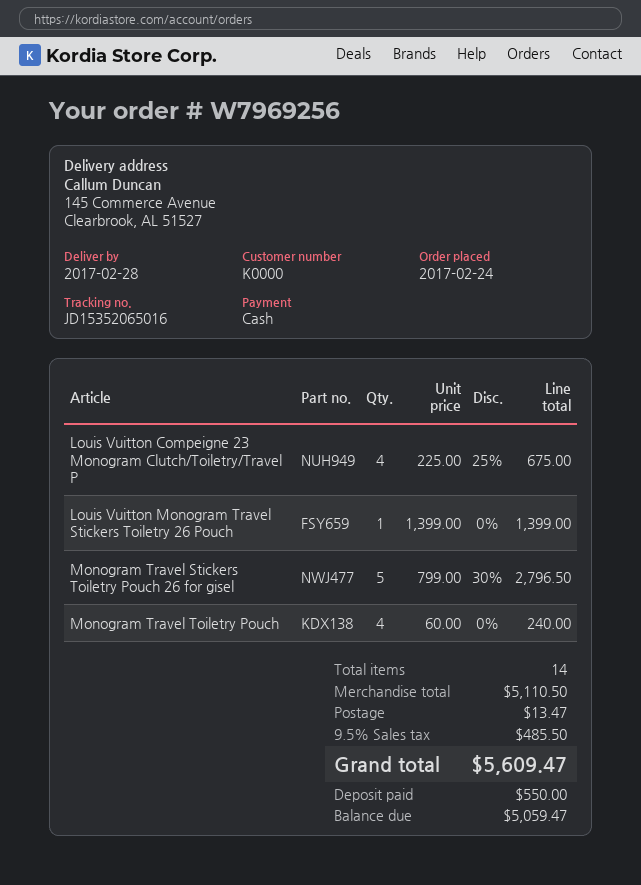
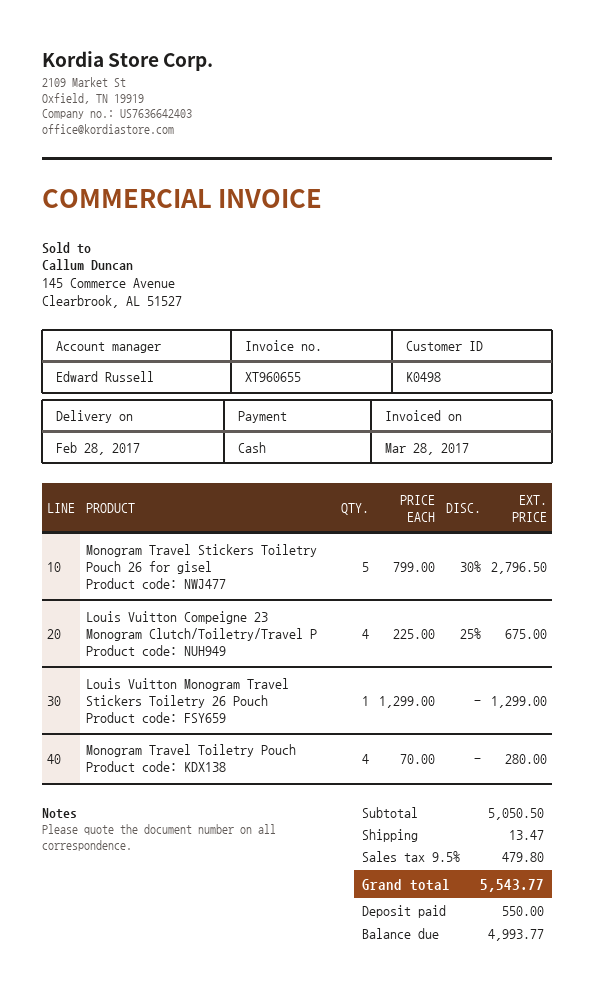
customer number: K0000 -> K0498
Louis Vuitton Monogram Travel Stickers Toiletry 26 Pouch: 1 x 1399.00 = 1399.00 -> 1 x 1299.00 = 1299.00
Monogram Travel Toiletry Pouch: 4 x 60.00 = 240.00 -> 4 x 70.00 = 280.00
subtotal: 5110.50 -> 5050.50
tax: 9.5% = 485.50 -> 9.5% = 479.80
total: 5609.47 -> 5543.77
balance: 5059.47 -> 4993.77

